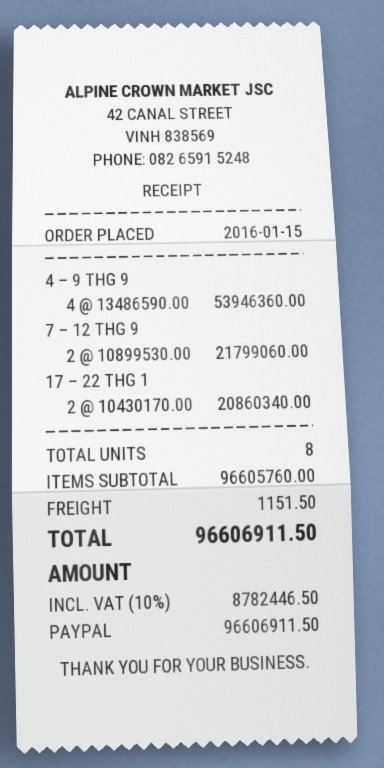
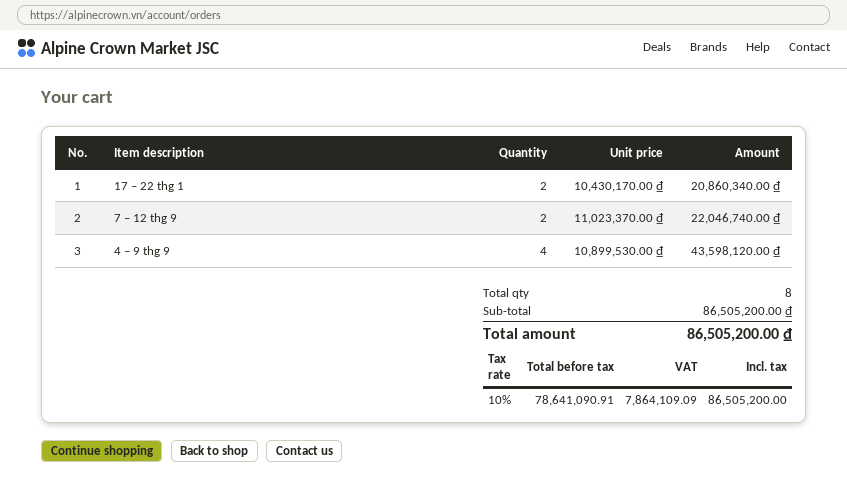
4 – 9 THG 9: 4 x 13486590.00 = 53946360.00 -> 4 x 10899530.00 = 43598120.00
7 – 12 THG 9: 2 x 10899530.00 = 21799060.00 -> 2 x 11023370.00 = 22046740.00
subtotal: 96605760.00 -> 86505200.00
shipping: 1151.50 -> none
tax: 10% = 8782446.50 -> 10% = 7864109.09
total: 96606911.50 -> 86505200.00

